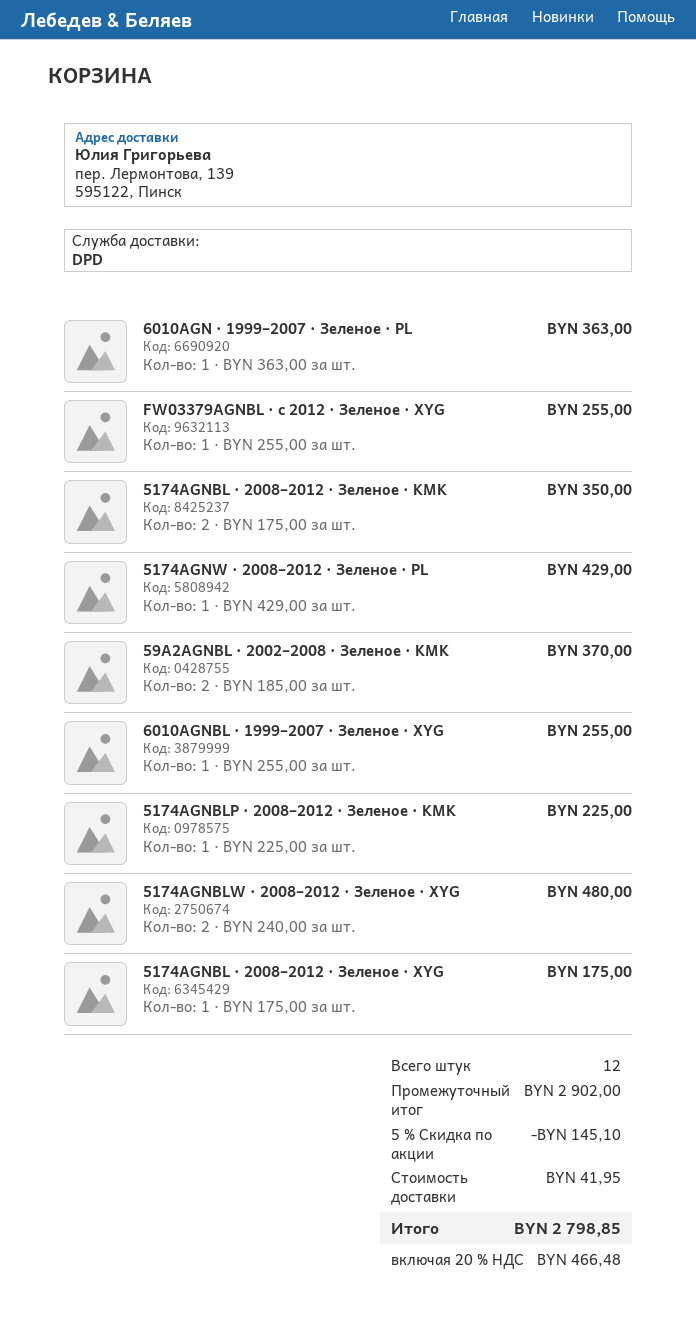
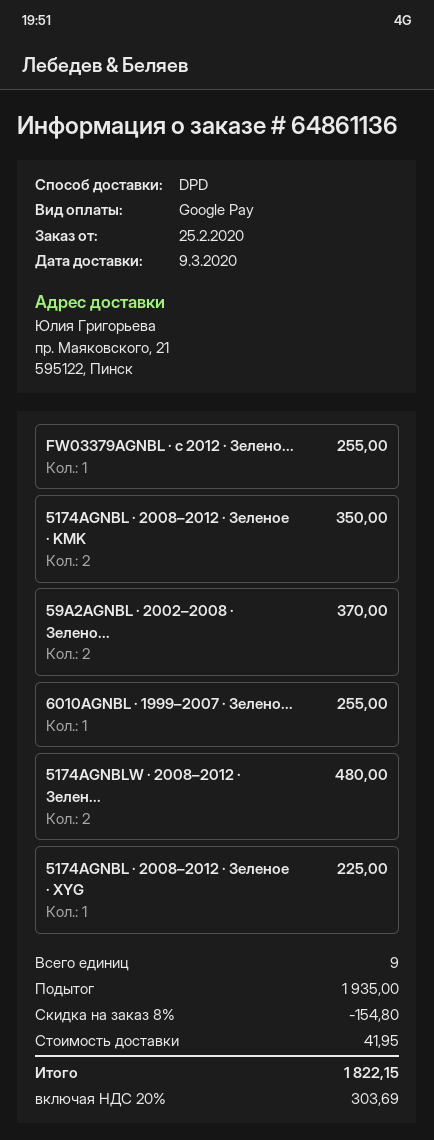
ship to: пер. Лермонтова, 139, 595122, Пинск -> пр. Маяковского, 21, 595122, Пинск
6010AGN · 1999–2007 · Зеленое · PL: 1 for 363.00 -> none
5174AGNW · 2008–2012 · Зеленое · PL: 1 for 429.00 -> none
5174AGNBLP · 2008–2012 · Зеленое · KMK: 1 for 225.00 -> none
5174AGNBL · 2008–2012 · Зеленое · XYG: 1 for 175.00 -> 1 for 225.00
total quantity: 12 -> 9
subtotal: 2902.00 -> 1935.00
discount: 5% = 145.10 -> 8% = 154.80
tax: 20% = 466.48 -> 20% = 303.69
total: 2798.85 -> 1822.15

